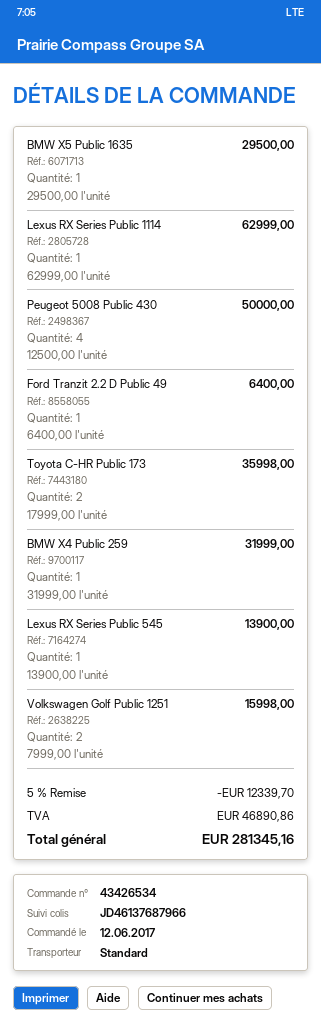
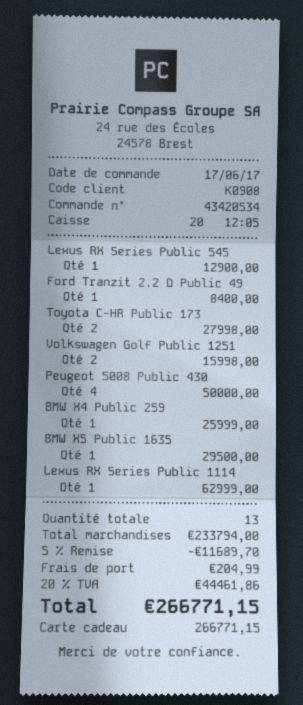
order number: 43426534 -> 43420534
order date: 2017-06-12 -> 2017-06-17
Ford Tranzit 2.2 D Public 49: 1 for 6400.00 -> 1 for 8400.00
Toyota C-HR Public 173: 2 for 35998.00 -> 2 for 27998.00
BMW X4 Public 259: 1 for 31999.00 -> 1 for 25999.00
Lexus RX Series Public 545: 1 for 13900.00 -> 1 for 12900.00
discount: 5% = 12339.70 -> 5% = 11689.70
shipping: none -> 204.99
tax: 46890.86 -> 44461.86
total: 281345.16 -> 266771.15

